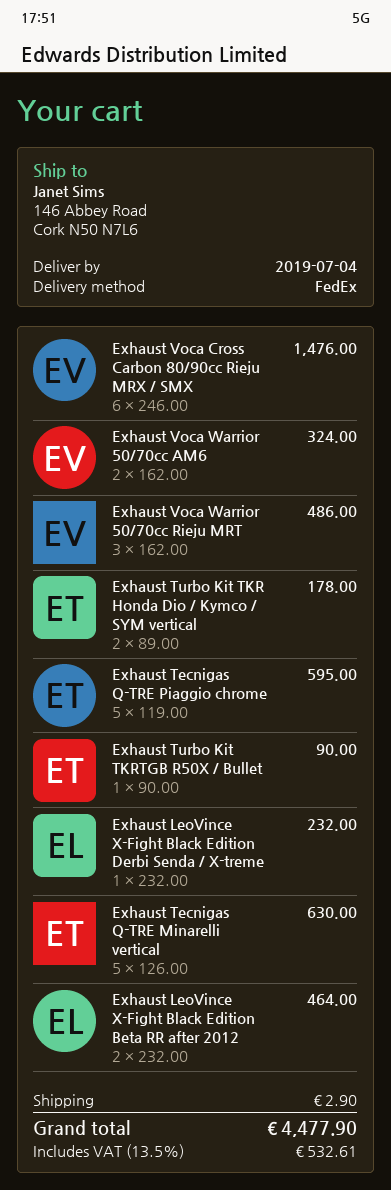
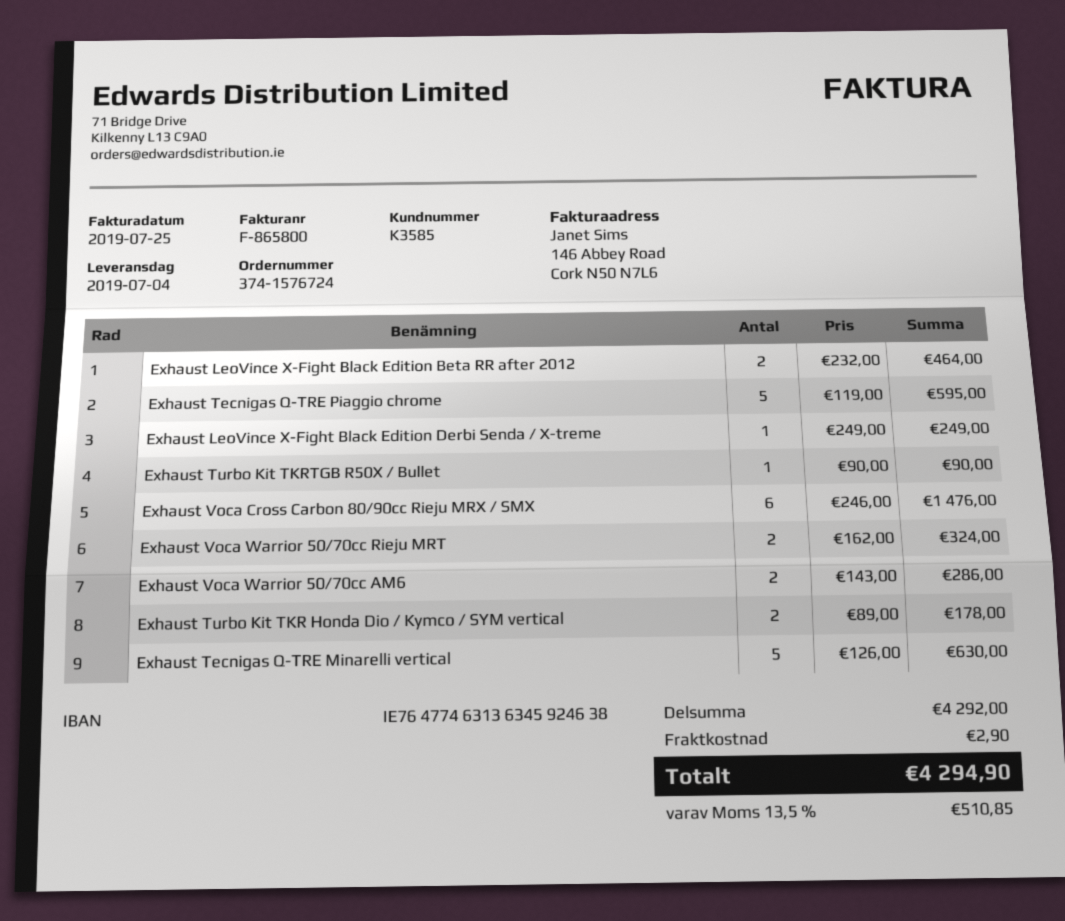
Exhaust Voca Warrior 50/70cc AM6: 2 x 162.00 = 324.00 -> 2 x 143.00 = 286.00
Exhaust Voca Warrior 50/70cc Rieju MRT: 3 x 162.00 = 486.00 -> 2 x 162.00 = 324.00
Exhaust LeoVince X-Fight Black Edition Derbi Senda / X-treme: 1 x 232.00 = 232.00 -> 1 x 249.00 = 249.00
tax: 13.5% = 532.61 -> 13.5% = 510.85
total: 4477.90 -> 4294.90

